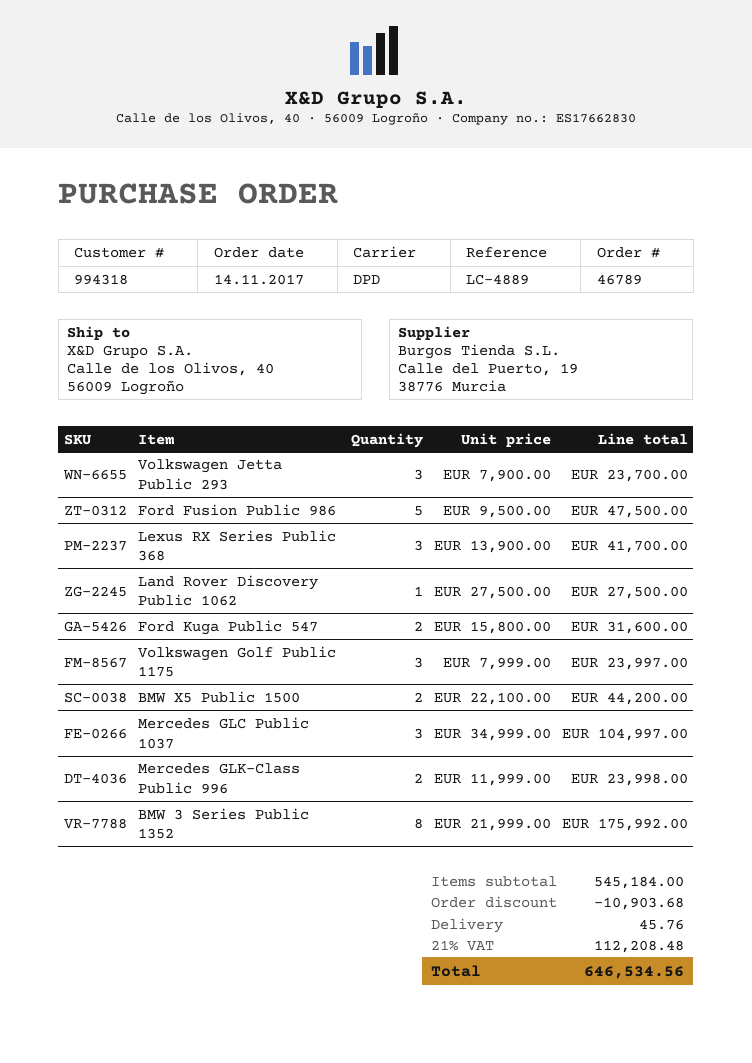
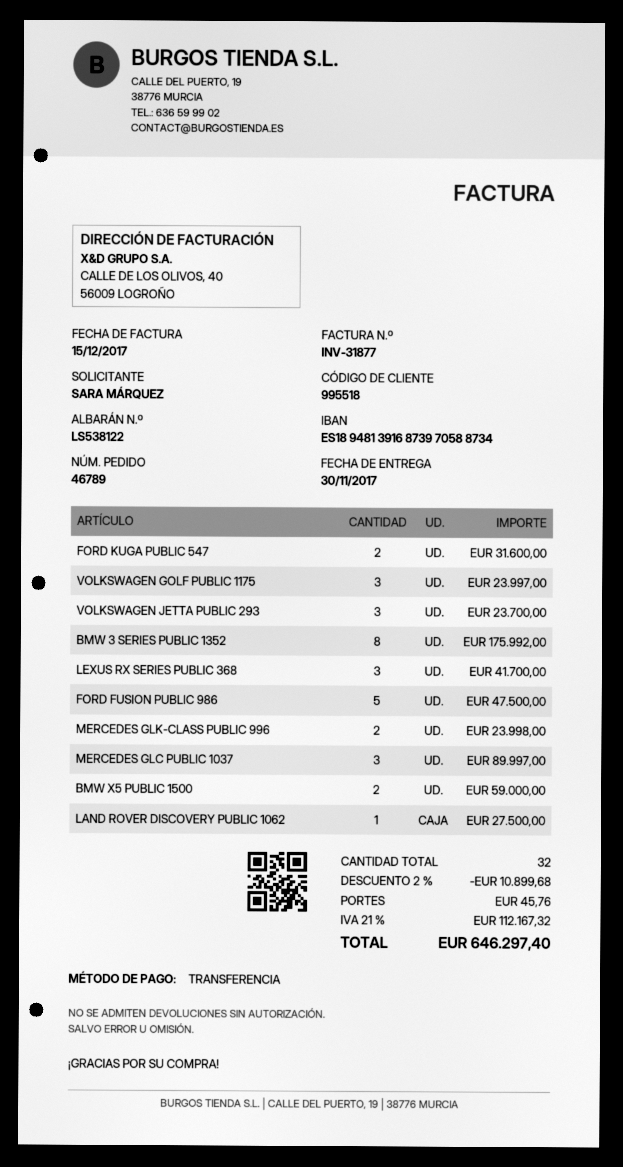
customer number: 994318 -> 995518
BMW X5 Public 1500: 2 for 44200.00 -> 2 for 59000.00
Mercedes GLC Public 1037: 3 for 104997.00 -> 3 for 89997.00
discount: 10903.68 -> 10899.68
tax: 21% = 112208.48 -> 21% = 112167.32
total: 646534.56 -> 646297.40

